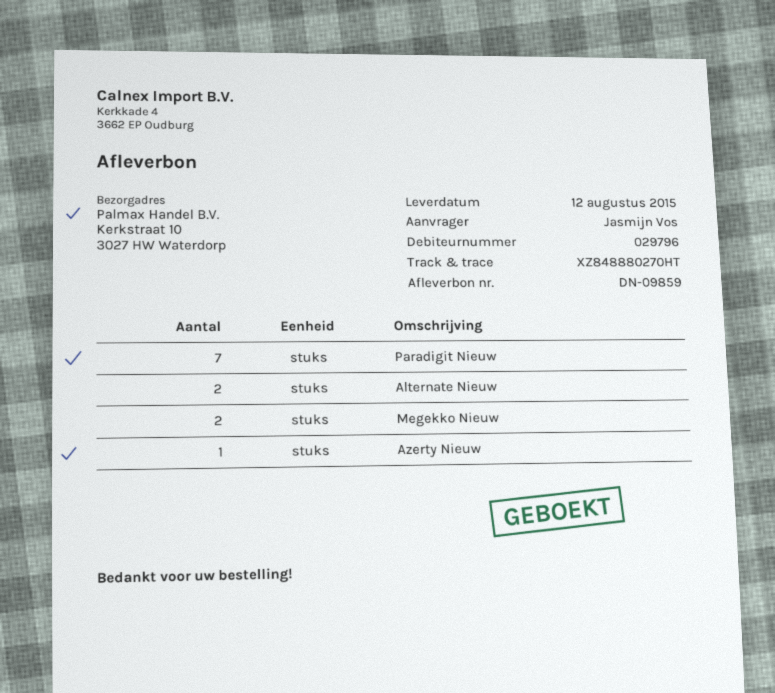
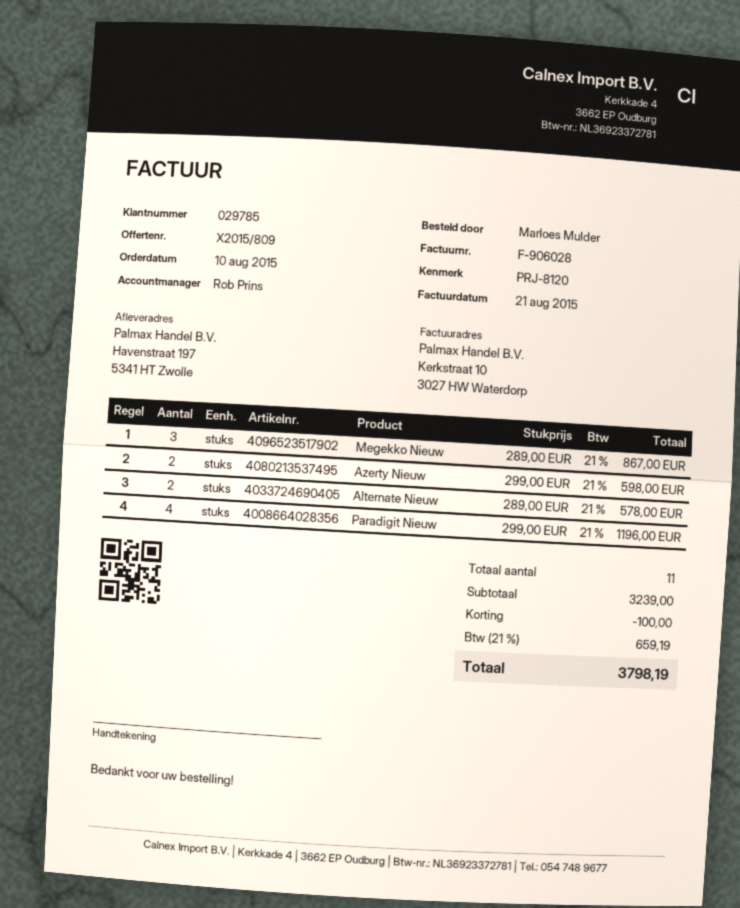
customer number: 029796 -> 029785
ordered by: Jasmijn Vos -> Marloes Mulder
ship to: Kerkstraat 10, 3027 HW Waterdorp -> Havenstraat 197, 5341 HT Zwolle
Paradigit Nieuw: 7 -> 4
Megekko Nieuw: 2 -> 3
Azerty Nieuw: 1 -> 2

